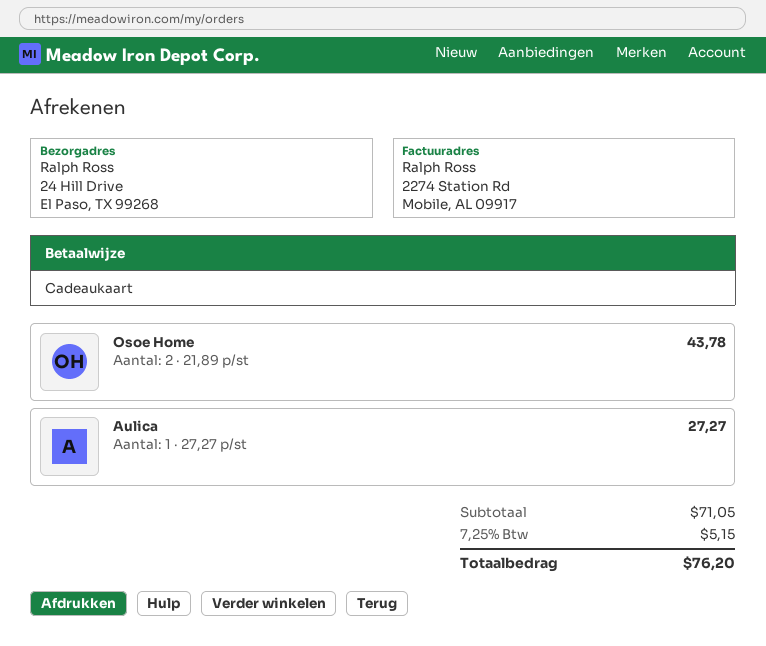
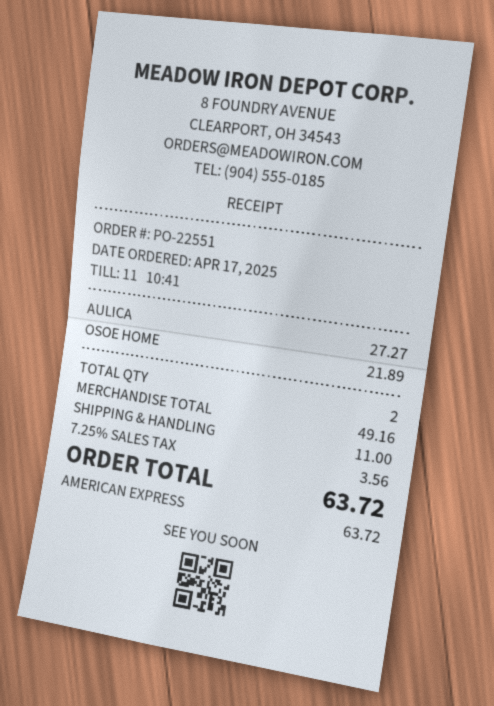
payment method: gift card -> American Express
Osoe Home: 2 x 21.89 = 43.78 -> 1 x 21.89 = 21.89
subtotal: 71.05 -> 49.16
shipping: none -> 11.00
tax: 7.25% = 5.15 -> 7.25% = 3.56
total: 76.20 -> 63.72

